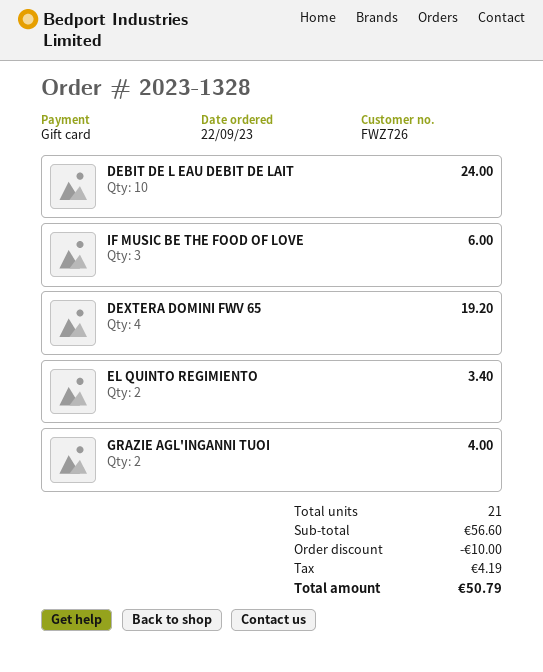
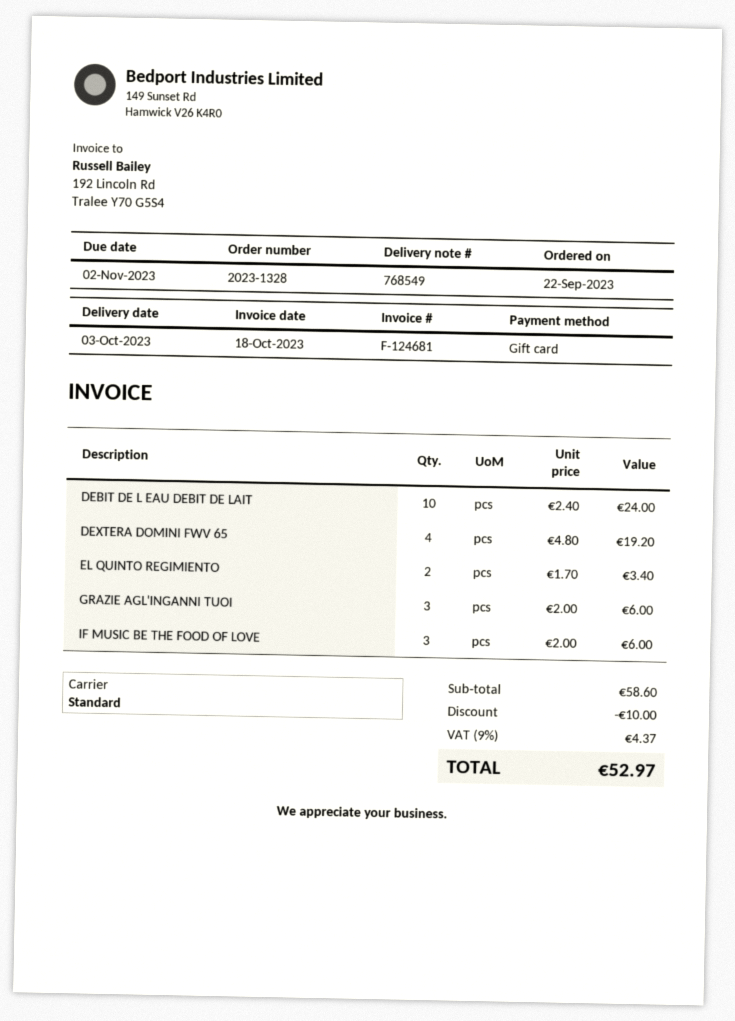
GRAZIE AGL'INGANNI TUOI: 2 for 4.00 -> 3 for 6.00
subtotal: 56.60 -> 58.60
tax: 4.19 -> 4.37
total: 50.79 -> 52.97

